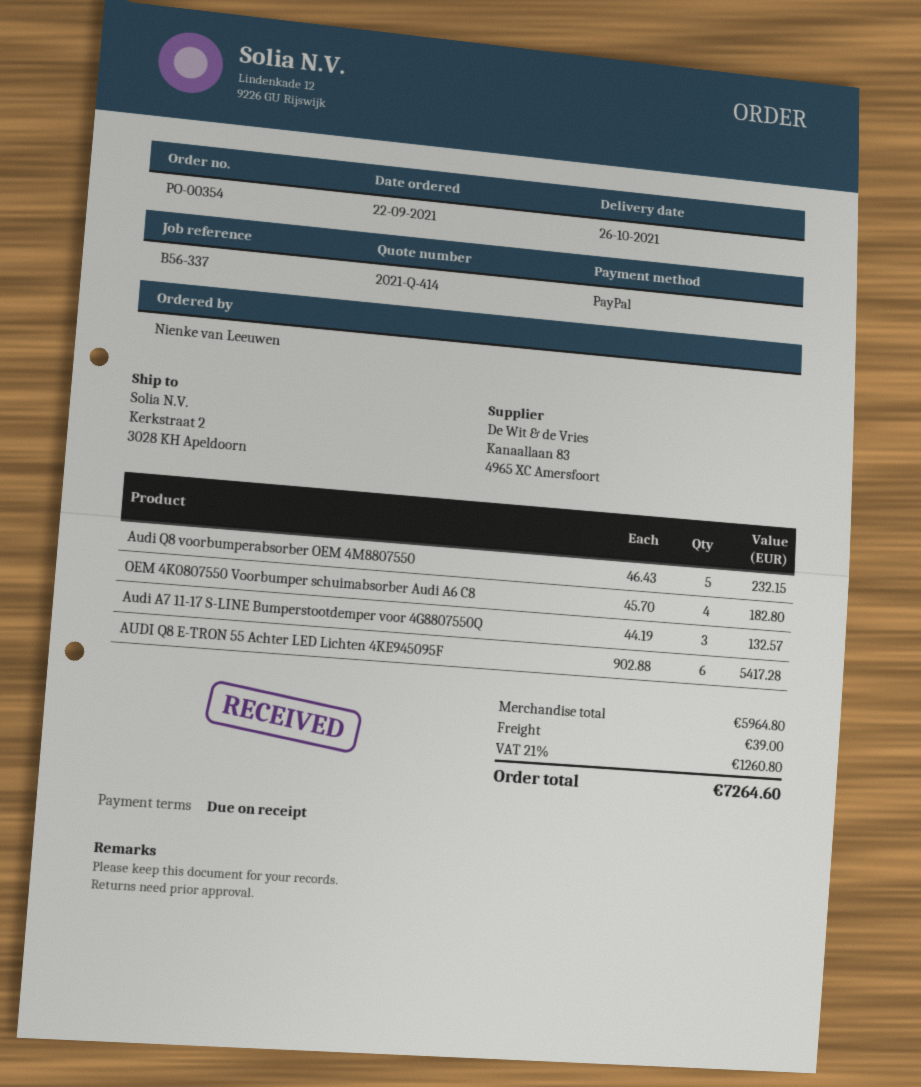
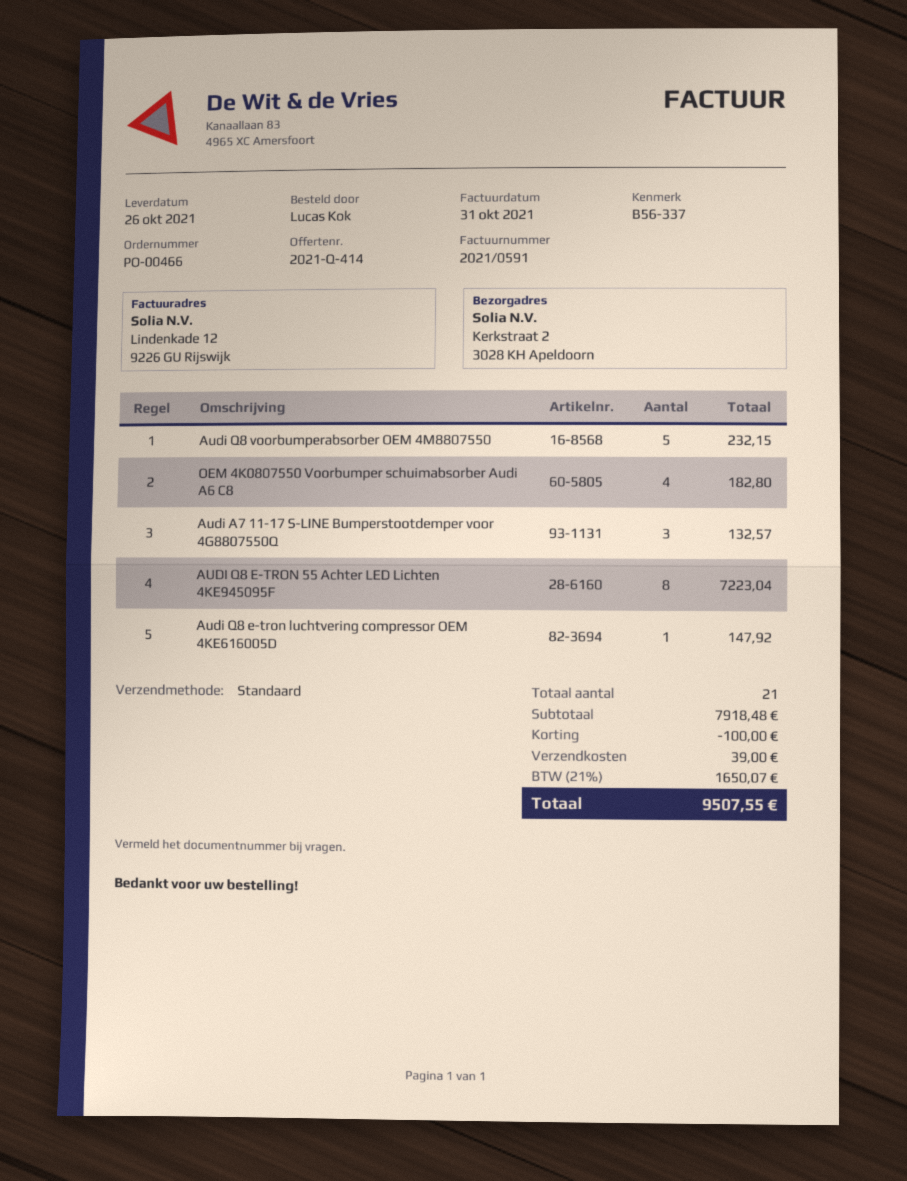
order number: PO-00354 -> PO-00466
ordered by: Nienke van Leeuwen -> Lucas Kok
AUDI Q8 E-TRON 55 Achter LED Lichten 4KE945095F: 6 for 5417.28 -> 8 for 7223.04
Audi Q8 e-tron luchtvering compressor OEM 4KE616005D: none -> 1 for 147.92
subtotal: 5964.80 -> 7918.48
discount: none -> 100.00
tax: 21% = 1260.80 -> 21% = 1650.07
total: 7264.60 -> 9507.55

